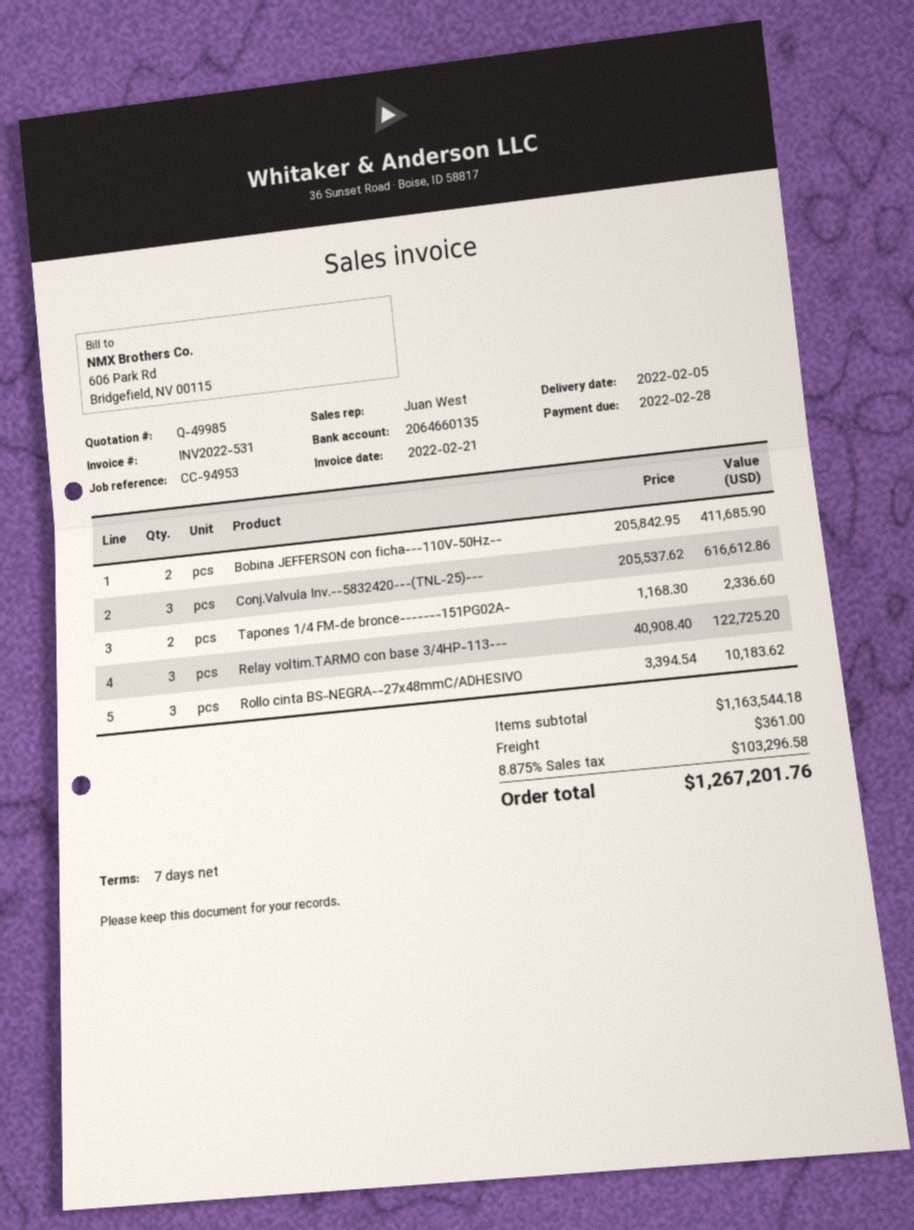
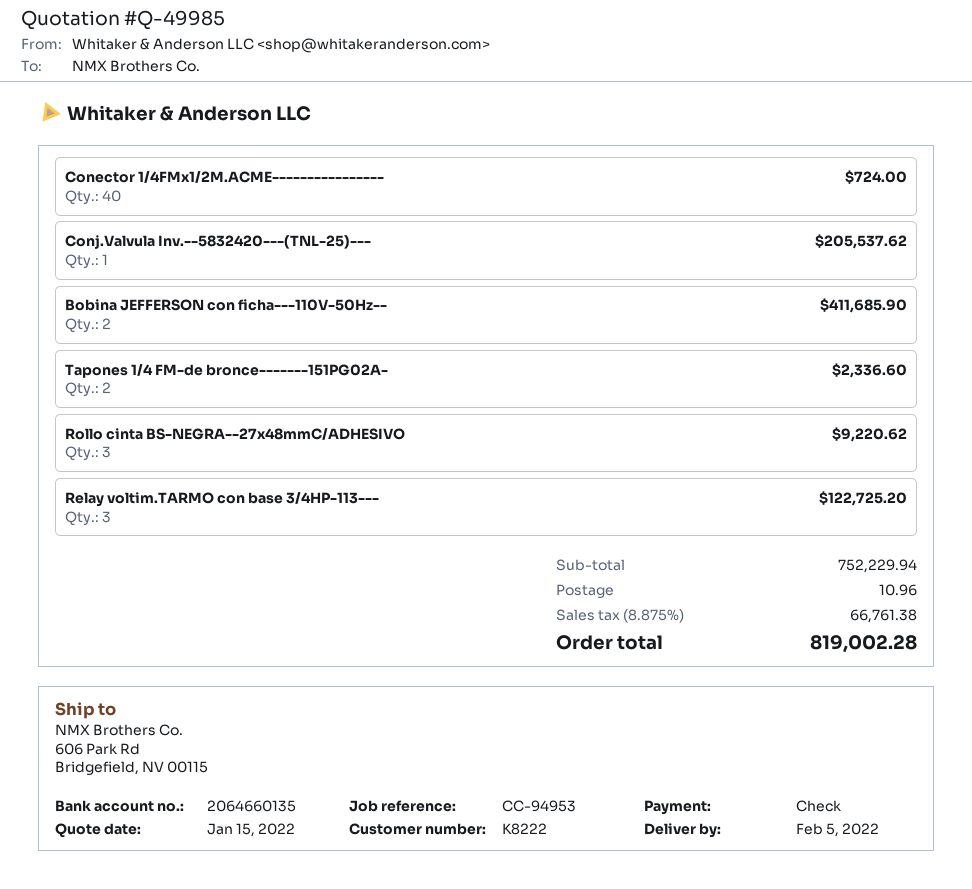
Conj.Valvula Inv.--5832420---(TNL-25)---: 3 for 616612.86 -> 1 for 205537.62
Rollo cinta BS-NEGRA--27x48mmC/ADHESIVO: 3 for 10183.62 -> 3 for 9220.62
Conector 1/4FMx1/2M.ACME----------------: none -> 40 for 724.00
subtotal: 1163544.18 -> 752229.94
shipping: 361.00 -> 10.96
tax: 8.875% = 103296.58 -> 8.875% = 66761.38
total: 1267201.76 -> 819002.28

